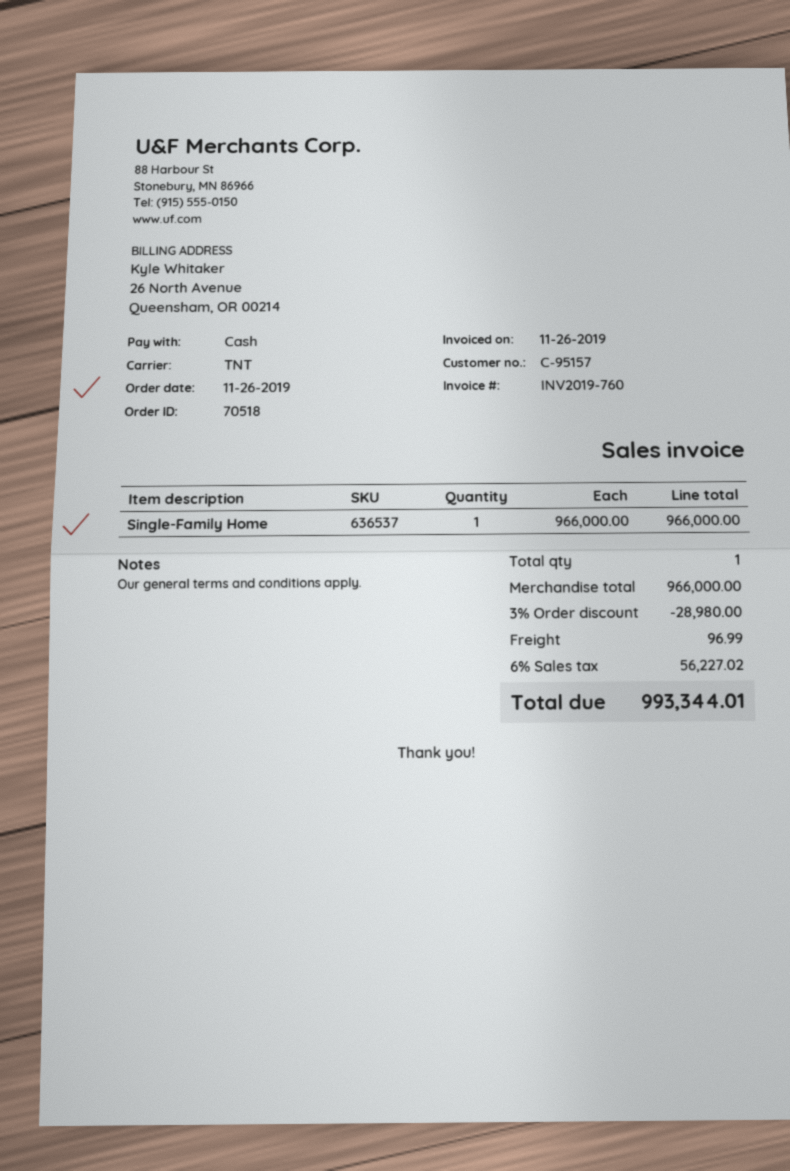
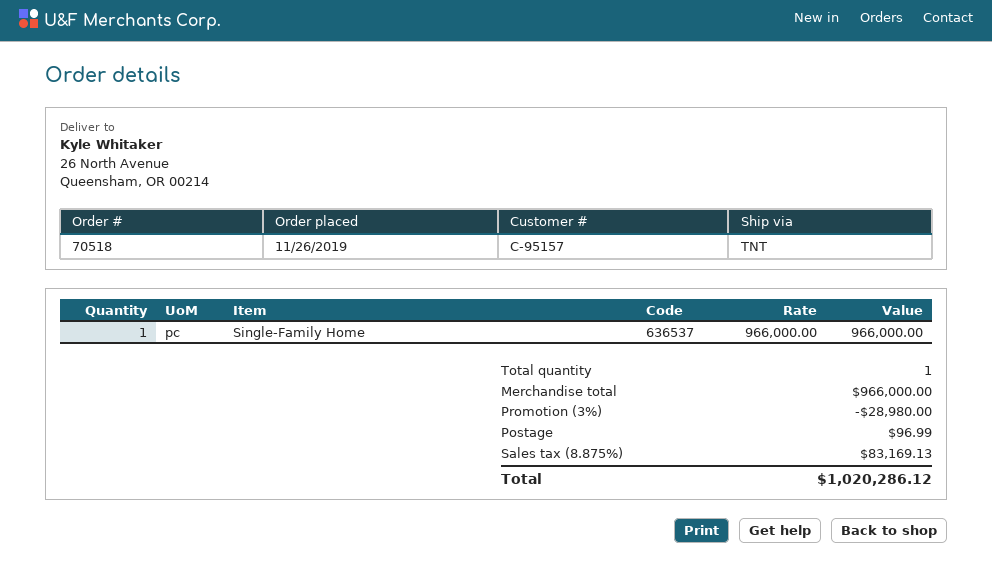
tax: 6% = 56227.02 -> 8.875% = 83169.13
total: 993344.01 -> 1020286.12

